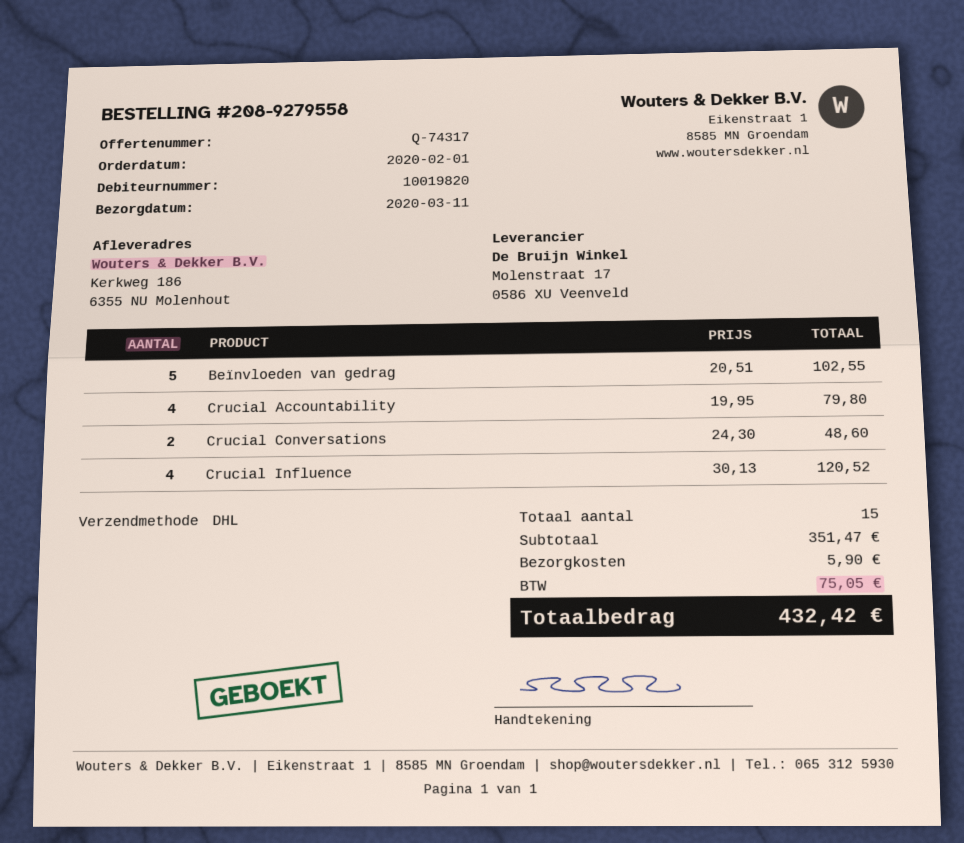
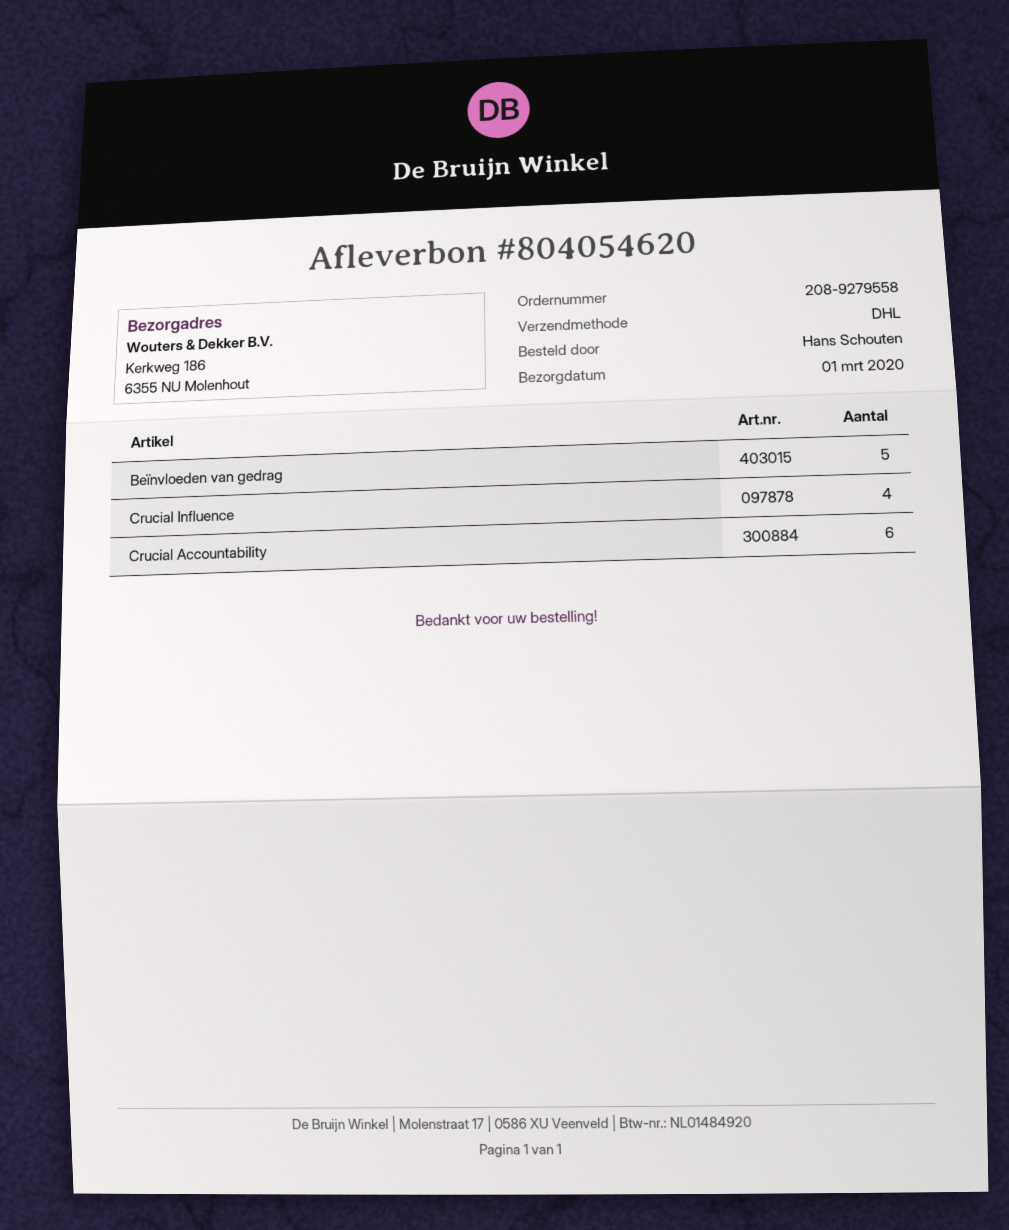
delivery date: 2020-03-11 -> 2020-03-01
Crucial Accountability: 4 -> 6
Crucial Conversations: 2 -> none

